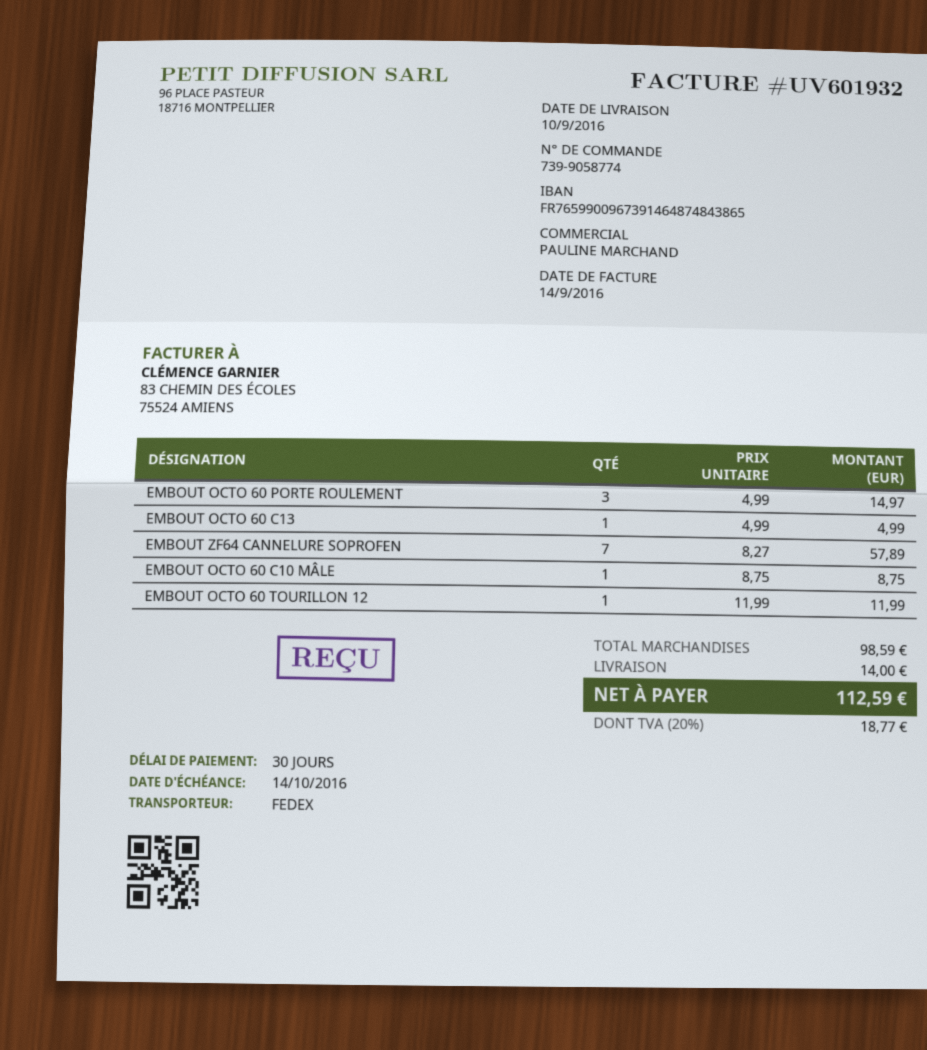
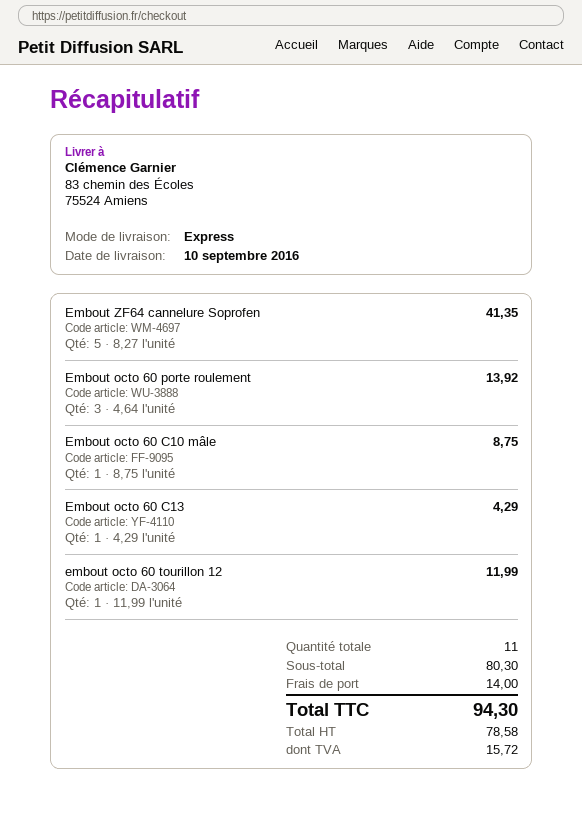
shipping method: FedEx -> express
EMBOUT OCTO 60 PORTE ROULEMENT: 3 x 4.99 = 14.97 -> 3 x 4.64 = 13.92
EMBOUT OCTO 60 C13: 1 x 4.99 = 4.99 -> 1 x 4.29 = 4.29
EMBOUT ZF64 CANNELURE SOPROFEN: 7 x 8.27 = 57.89 -> 5 x 8.27 = 41.35
subtotal: 98.59 -> 80.30
tax: 18.77 -> 15.72
total: 112.59 -> 94.30

